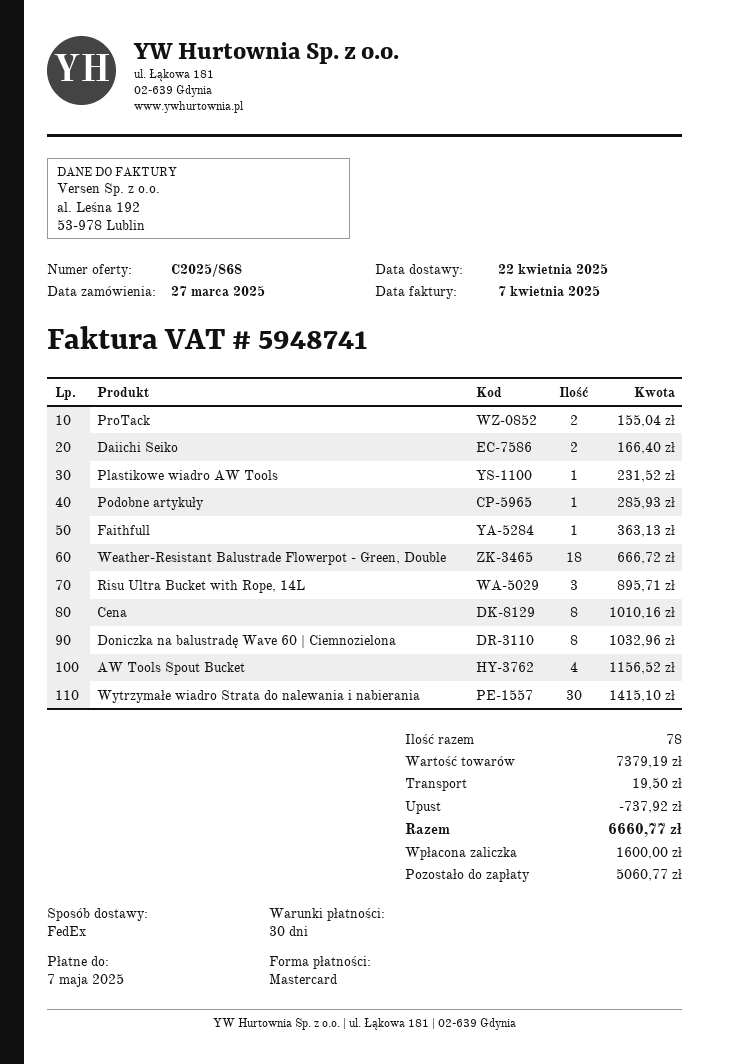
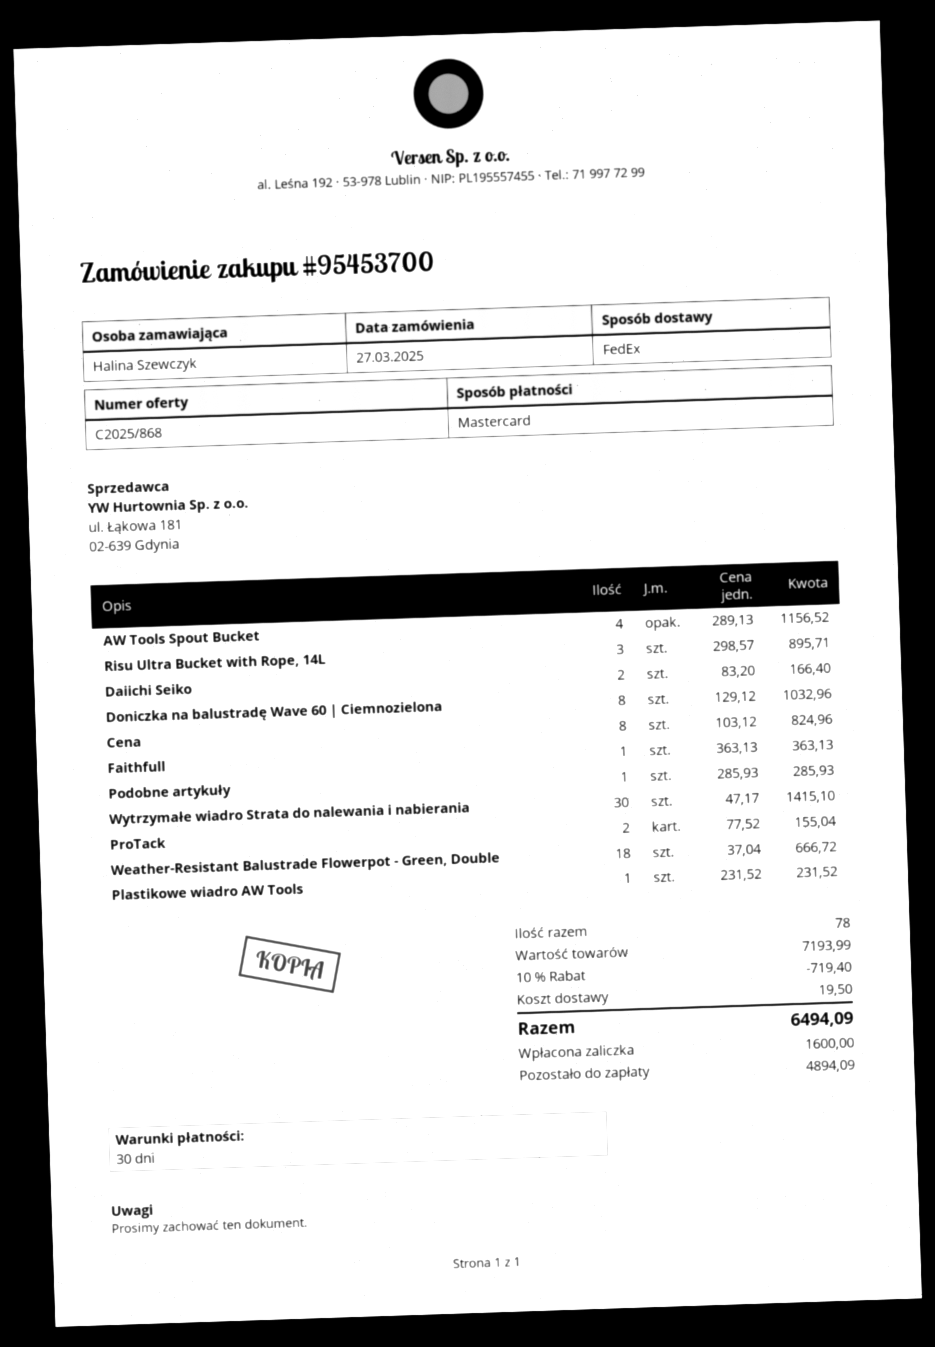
Cena: 8 for 1010.16 -> 8 for 824.96
subtotal: 7379.19 -> 7193.99
discount: 737.92 -> 719.40
total: 6660.77 -> 6494.09
balance: 5060.77 -> 4894.09

